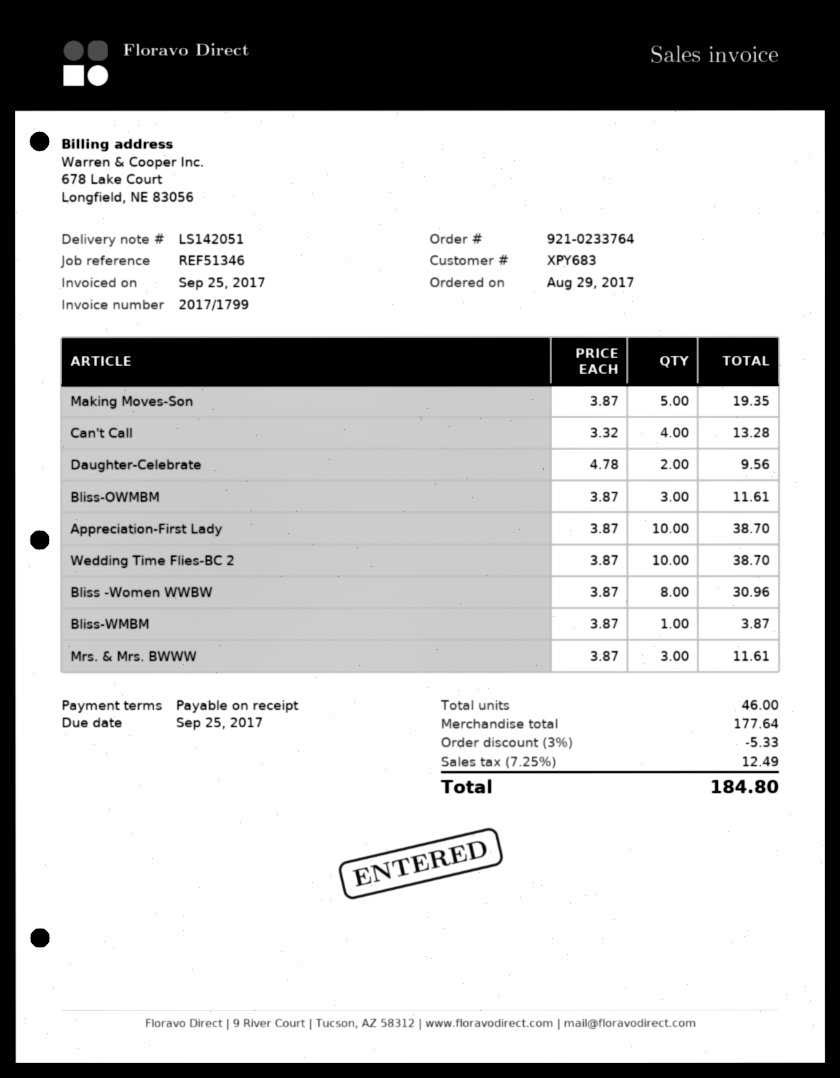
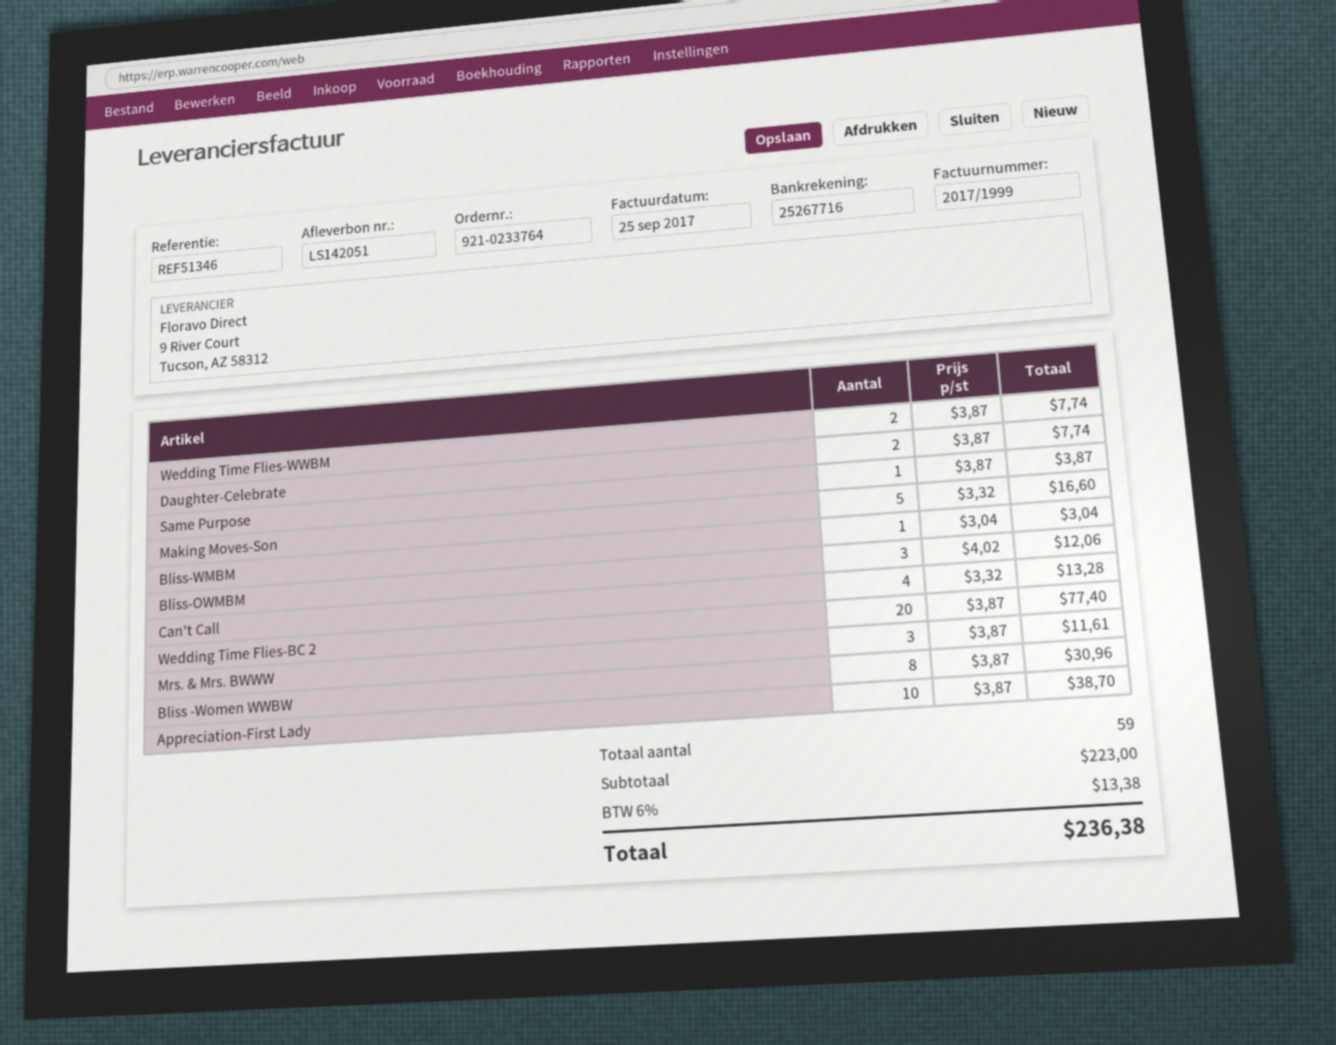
invoice number: 2017/1799 -> 2017/1999
Making Moves-Son: 5 x 3.87 = 19.35 -> 5 x 3.32 = 16.60
Daughter-Celebrate: 2 x 4.78 = 9.56 -> 2 x 3.87 = 7.74
Bliss-OWMBM: 3 x 3.87 = 11.61 -> 3 x 4.02 = 12.06
Wedding Time Flies-BC 2: 10 x 3.87 = 38.70 -> 20 x 3.87 = 77.40
Bliss-WMBM: 1 x 3.87 = 3.87 -> 1 x 3.04 = 3.04
Wedding Time Flies-WWBM: none -> 2 x 3.87 = 7.74
Same Purpose: none -> 1 x 3.87 = 3.87
total quantity: 46 -> 59
subtotal: 177.64 -> 223.00
discount: 3% = 5.33 -> none
tax: 7.25% = 12.49 -> 6% = 13.38
total: 184.80 -> 236.38

